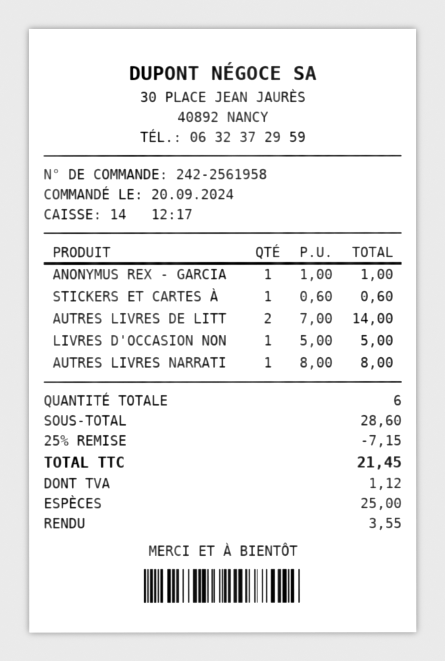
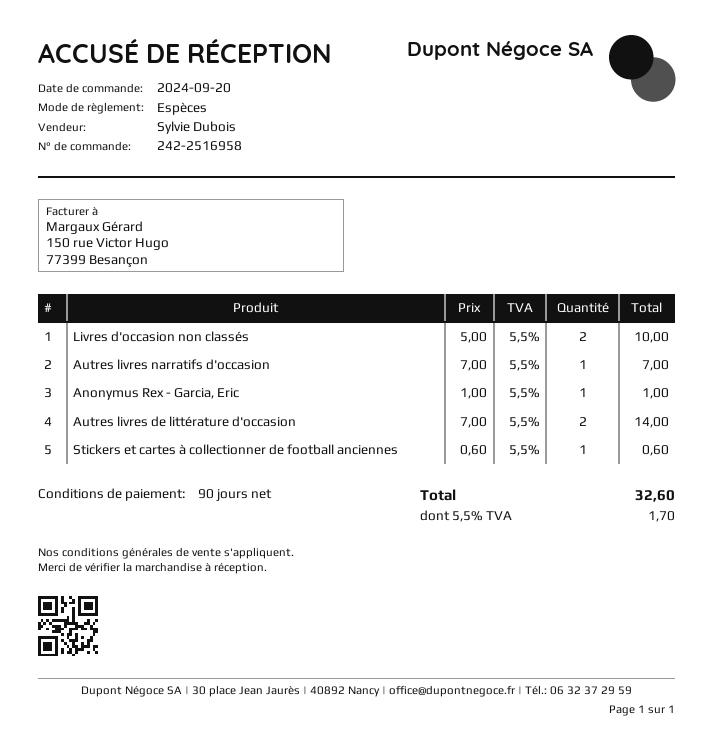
order number: 242-2561958 -> 242-2516958
LIVRES D'OCCASION NON: 1 x 5.00 = 5.00 -> 2 x 5.00 = 10.00
AUTRES LIVRES NARRATI: 1 x 8.00 = 8.00 -> 1 x 7.00 = 7.00
discount: 25% = 7.15 -> none
tax: 1.12 -> 1.70
total: 21.45 -> 32.60

